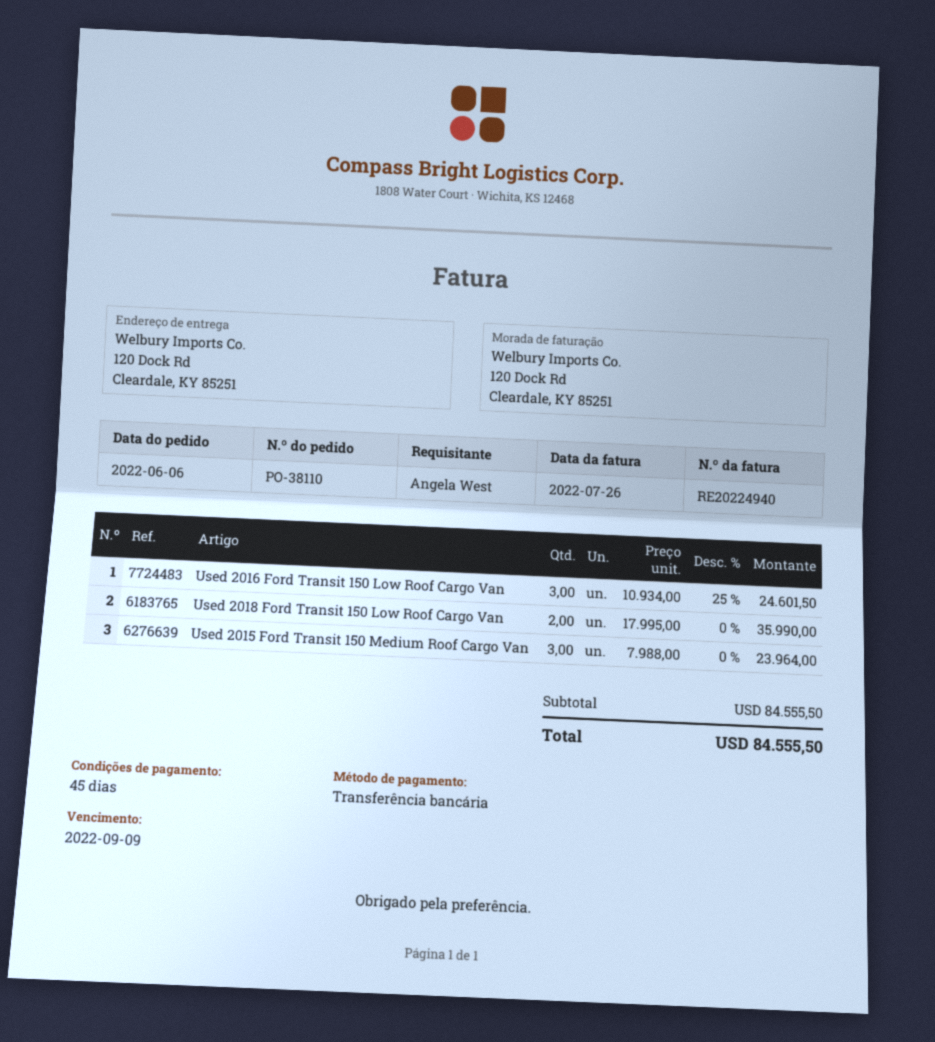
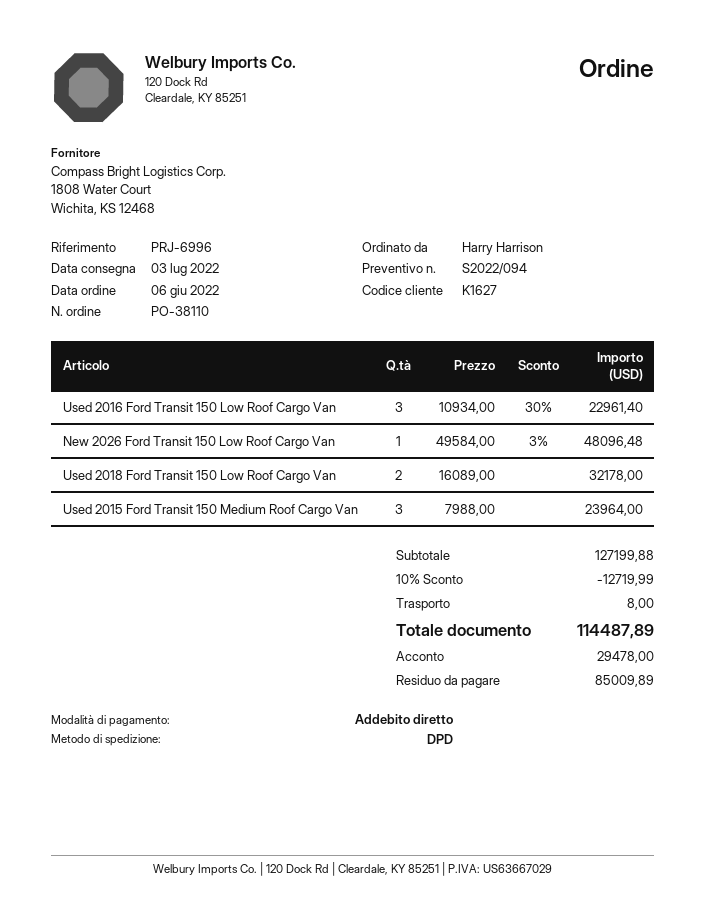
ordered by: Angela West -> Harry Harrison
payment method: bank transfer -> direct debit
Used 2016 Ford Transit 150 Low Roof Cargo Van: 3 x 10934.00 - 25% = 24601.50 -> 3 x 10934.00 - 30% = 22961.40
Used 2018 Ford Transit 150 Low Roof Cargo Van: 2 x 17995.00 = 35990.00 -> 2 x 16089.00 = 32178.00
New 2026 Ford Transit 150 Low Roof Cargo Van: none -> 1 x 49584.00 - 3% = 48096.48
subtotal: 84555.50 -> 127199.88
discount: none -> 10% = 12719.99
shipping: none -> 8.00
total: 84555.50 -> 114487.89

